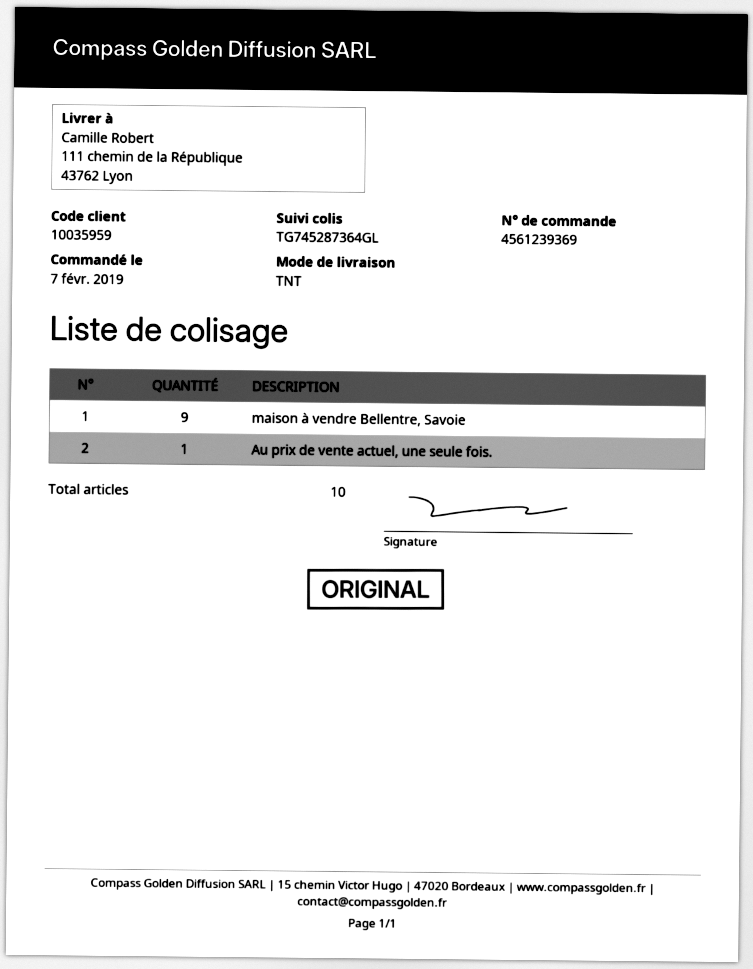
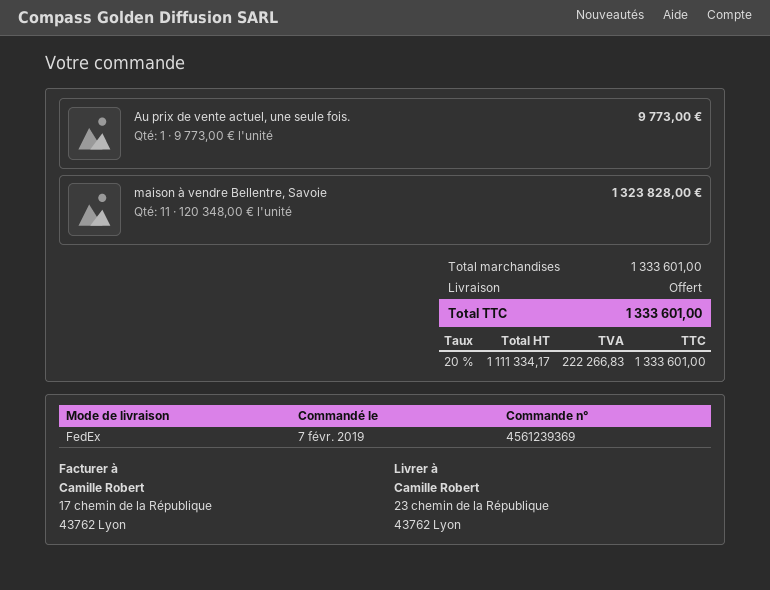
shipping method: TNT -> FedEx
ship to: 111 chemin de la République, 43762 Lyon -> 23 chemin de la République, 43762 Lyon
maison à vendre Bellentre, Savoie: 9 -> 11

